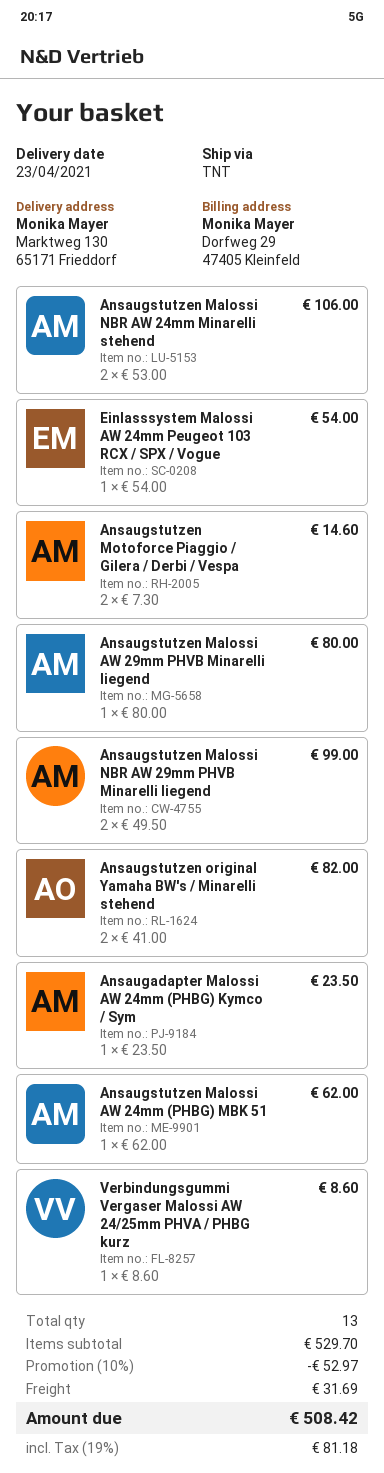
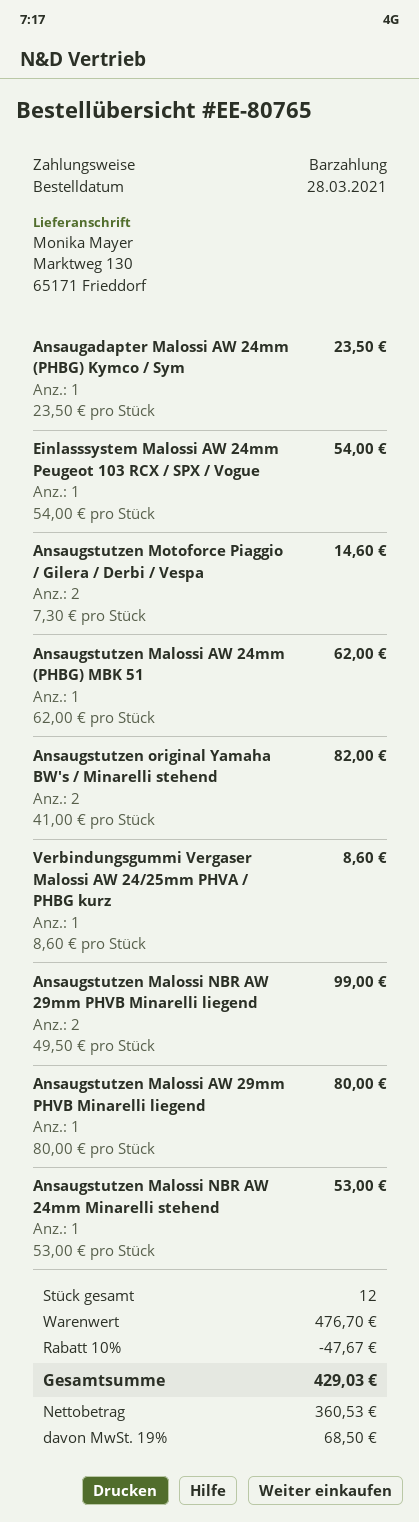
Ansaugstutzen Malossi NBR AW 24mm Minarelli stehend: 2 x 53.00 = 106.00 -> 1 x 53.00 = 53.00
total quantity: 13 -> 12
subtotal: 529.70 -> 476.70
discount: 10% = 52.97 -> 10% = 47.67
shipping: 31.69 -> none
tax: 19% = 81.18 -> 19% = 68.50
total: 508.42 -> 429.03

